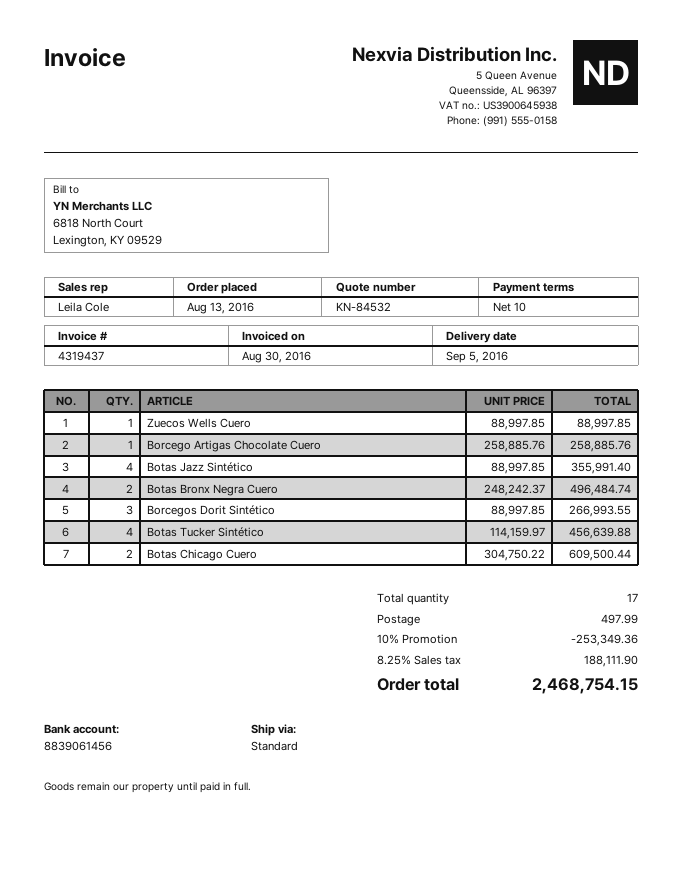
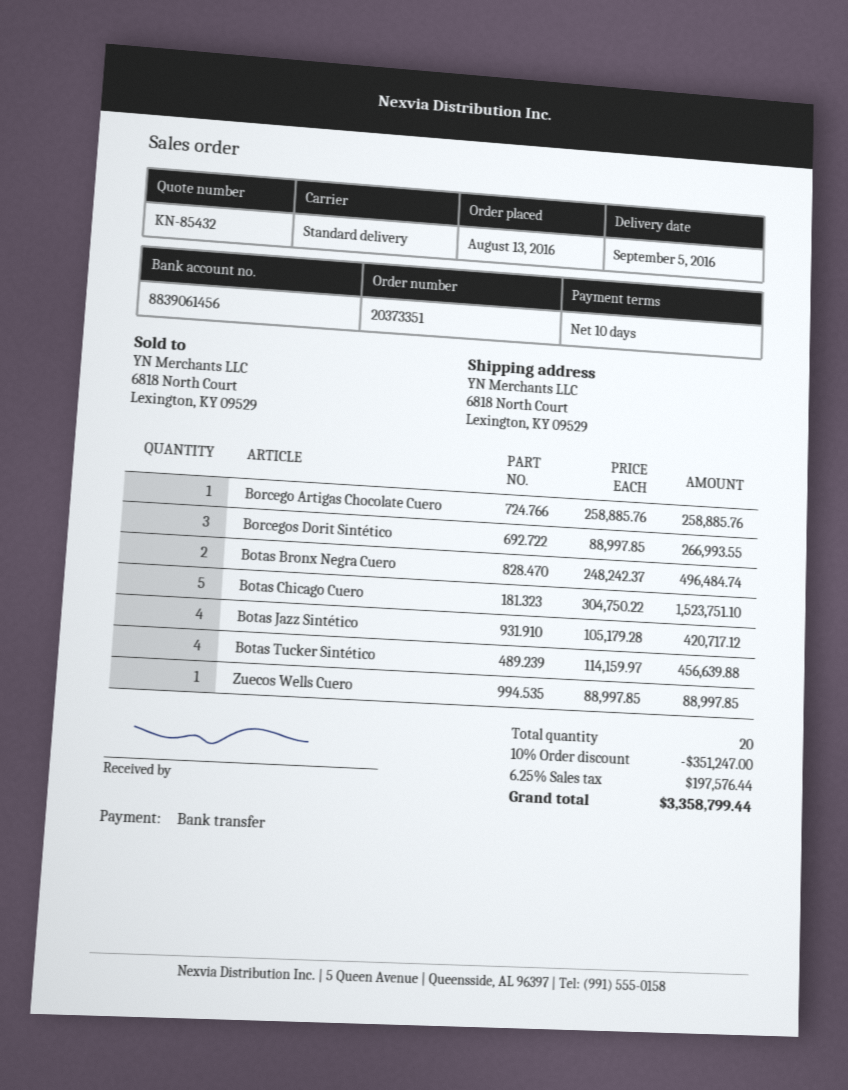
quote number: KN-84532 -> KN-85432
Botas Jazz Sintético: 4 x 88997.85 = 355991.40 -> 4 x 105179.28 = 420717.12
Botas Chicago Cuero: 2 x 304750.22 = 609500.44 -> 5 x 304750.22 = 1523751.10
total quantity: 17 -> 20
discount: 10% = 253349.36 -> 10% = 351247.00
shipping: 497.99 -> none
tax: 8.25% = 188111.90 -> 6.25% = 197576.44
total: 2468754.15 -> 3358799.44

